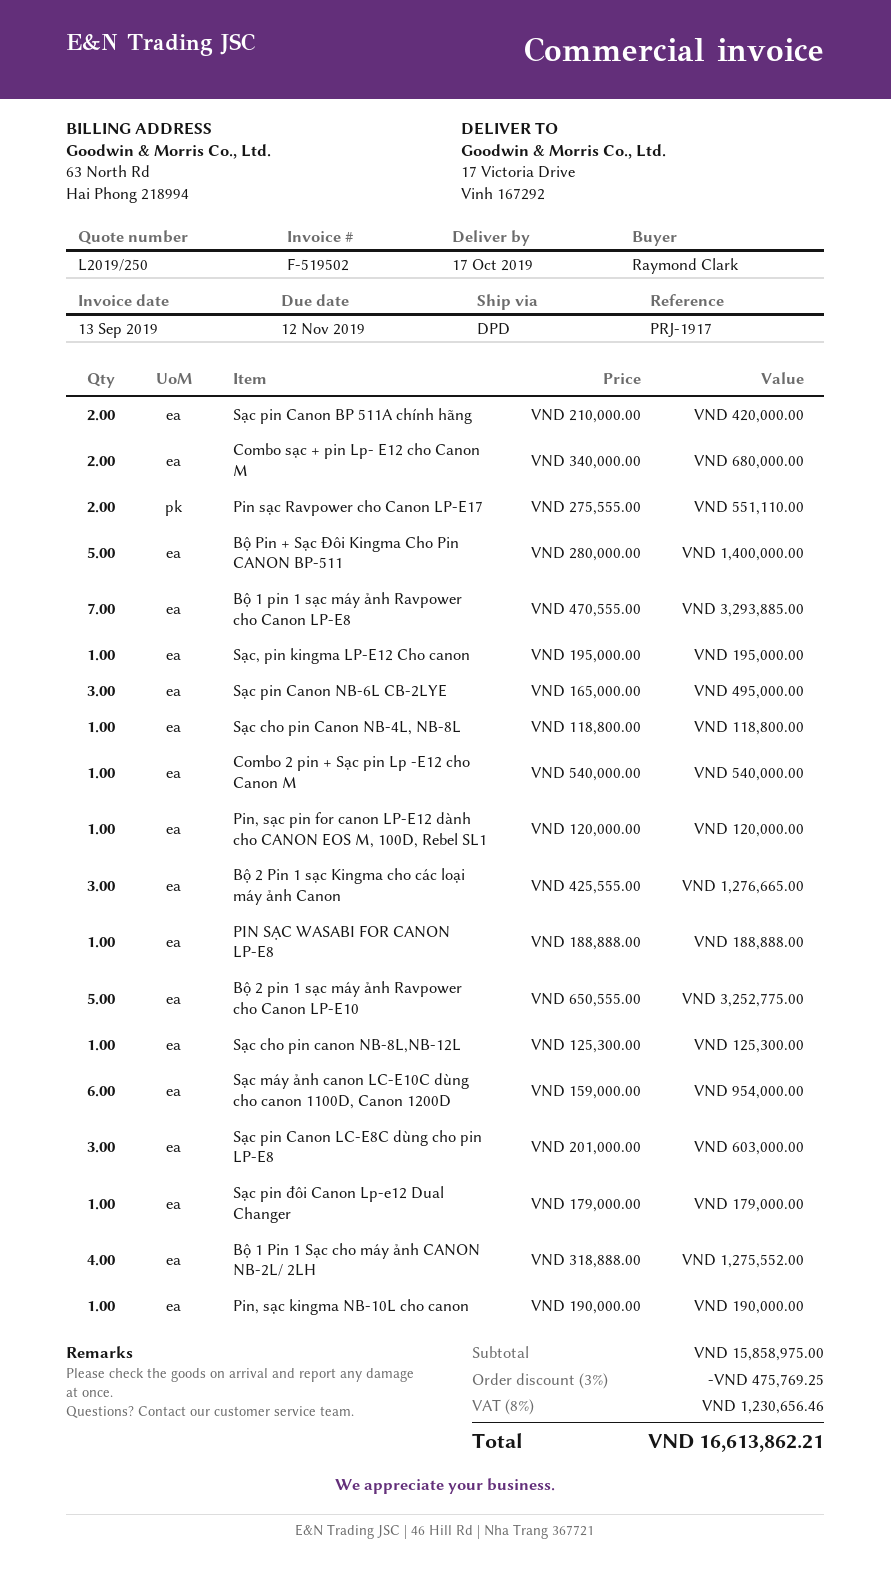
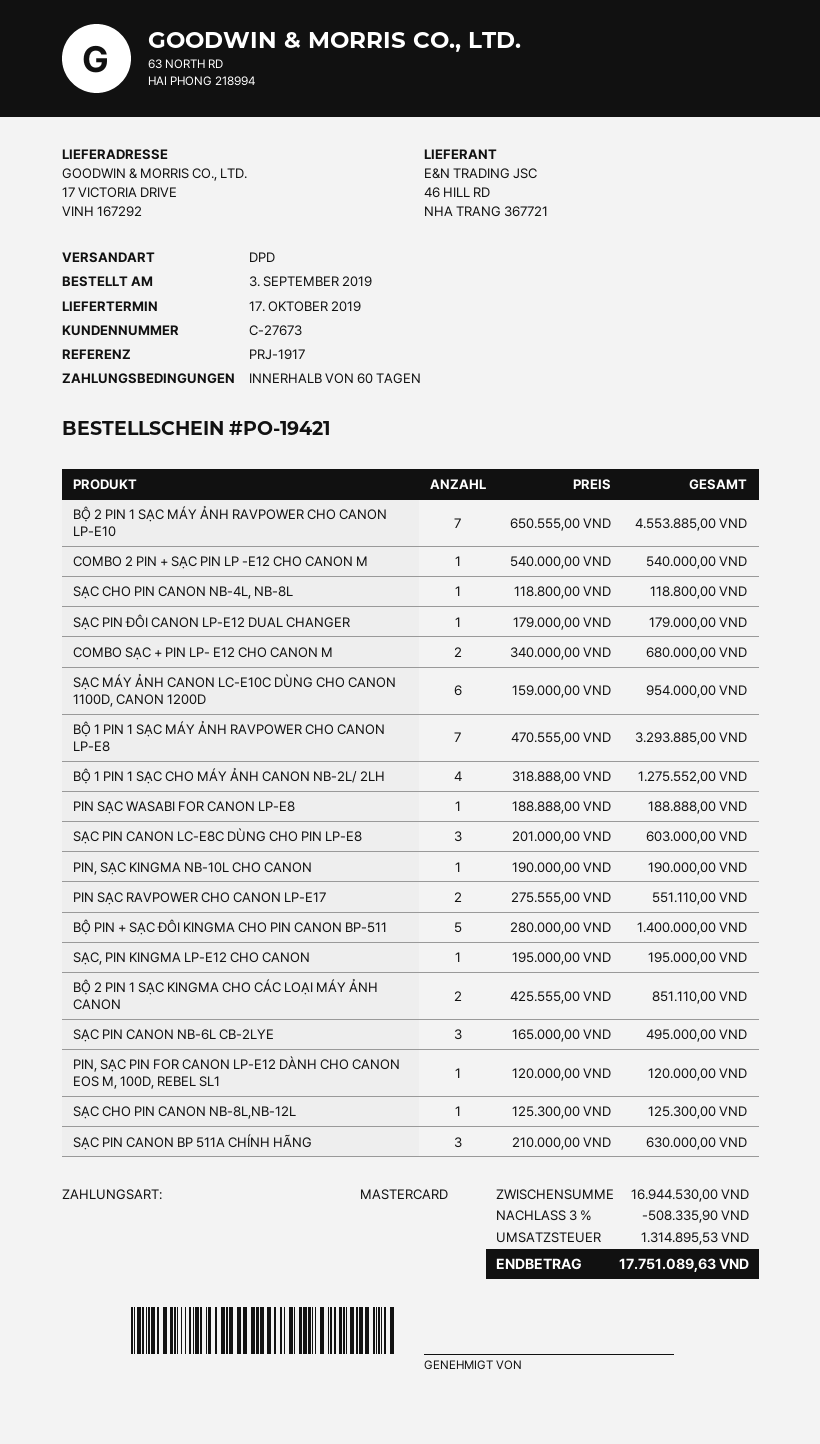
Sạc pin Canon BP 511A chính hãng: 2 x 210000.00 = 420000.00 -> 3 x 210000.00 = 630000.00
Bộ 2 Pin 1 sạc Kingma cho các loại máy ảnh Canon: 3 x 425555.00 = 1276665.00 -> 2 x 425555.00 = 851110.00
Bộ 2 pin 1 sạc máy ảnh Ravpower cho Canon LP-E10: 5 x 650555.00 = 3252775.00 -> 7 x 650555.00 = 4553885.00
subtotal: 15858975.00 -> 16944530.00
discount: 3% = 475769.25 -> 3% = 508335.90
tax: 1230656.46 -> 1314895.53
total: 16613862.21 -> 17751089.63

